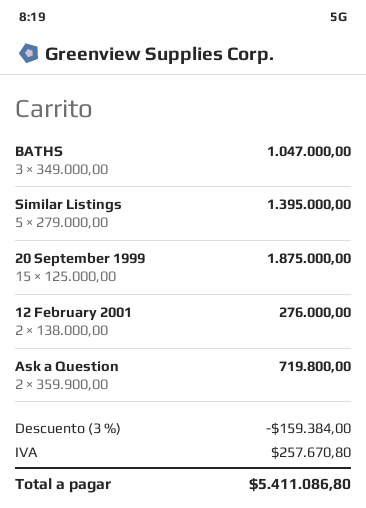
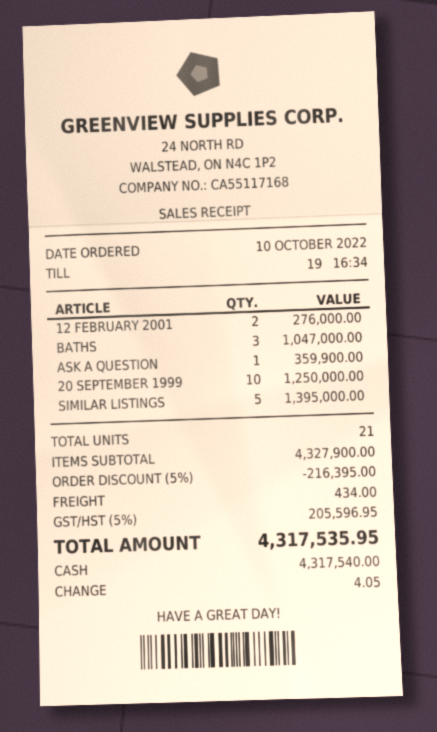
20 September 1999: 15 for 1875000.00 -> 10 for 1250000.00
Ask a Question: 2 for 719800.00 -> 1 for 359900.00
discount: 3% = 159384.00 -> 5% = 216395.00
shipping: none -> 434.00
tax: 257670.80 -> 205596.95
total: 5411086.80 -> 4317535.95

